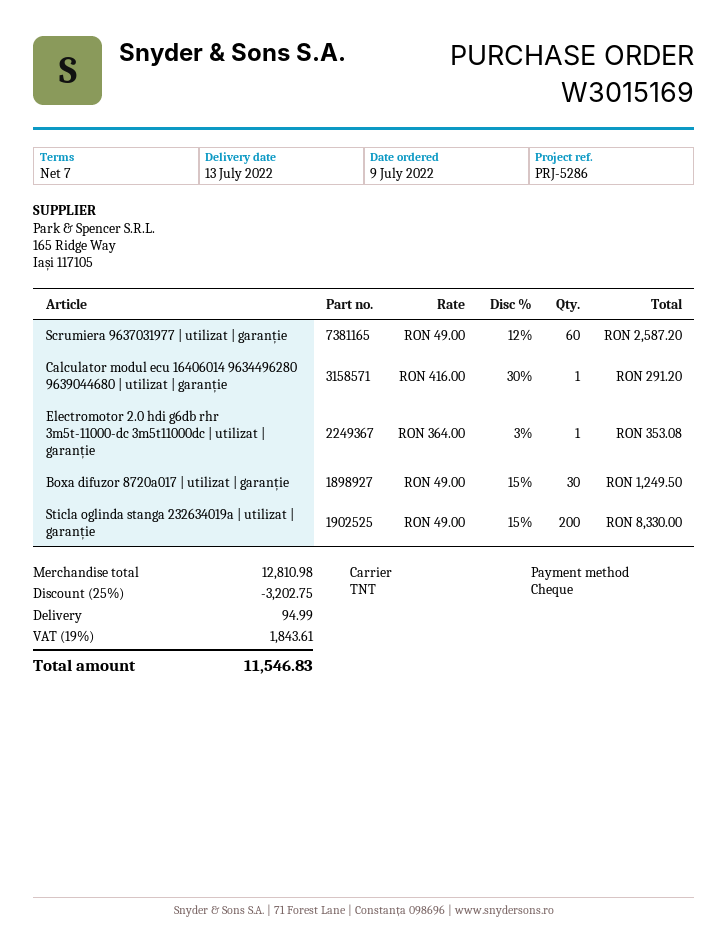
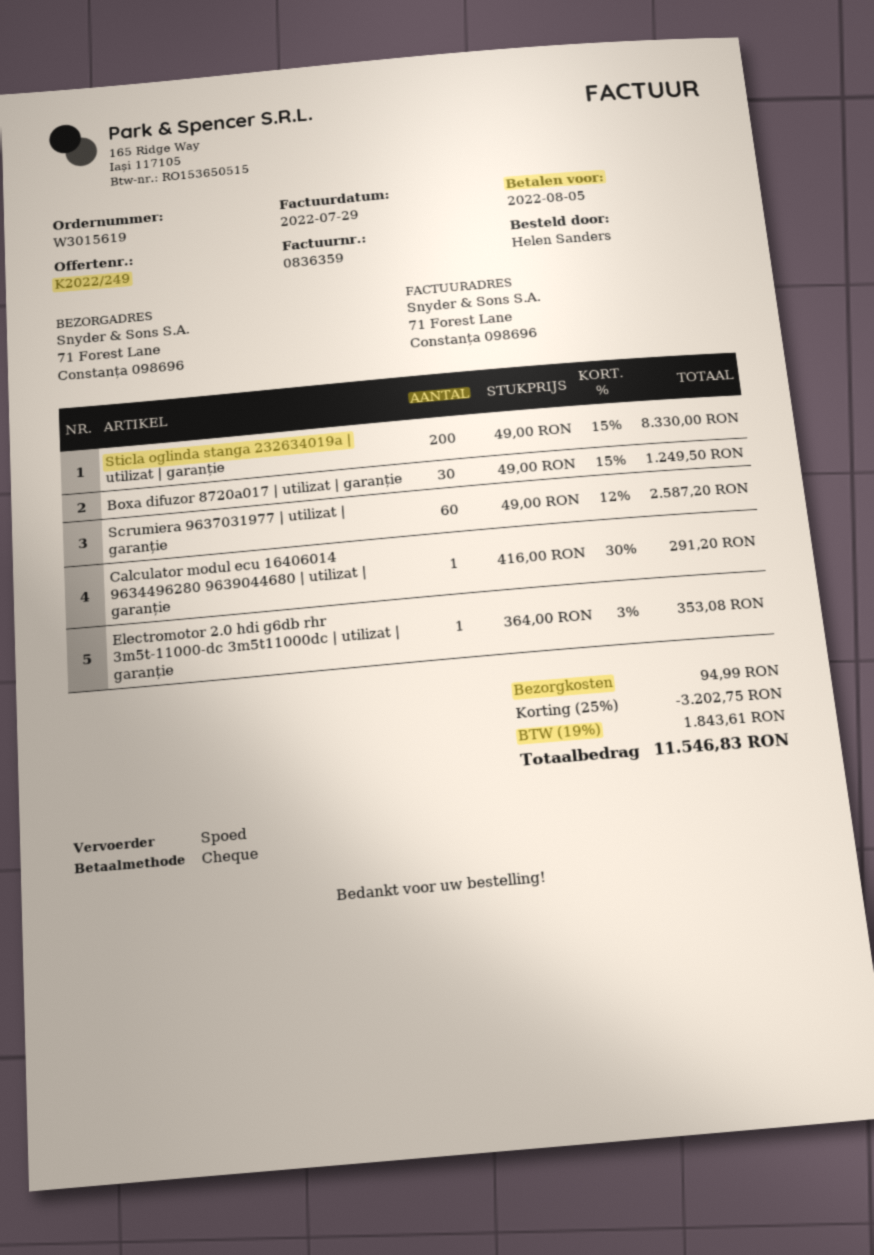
order number: W3015169 -> W3015619
shipping method: TNT -> express

